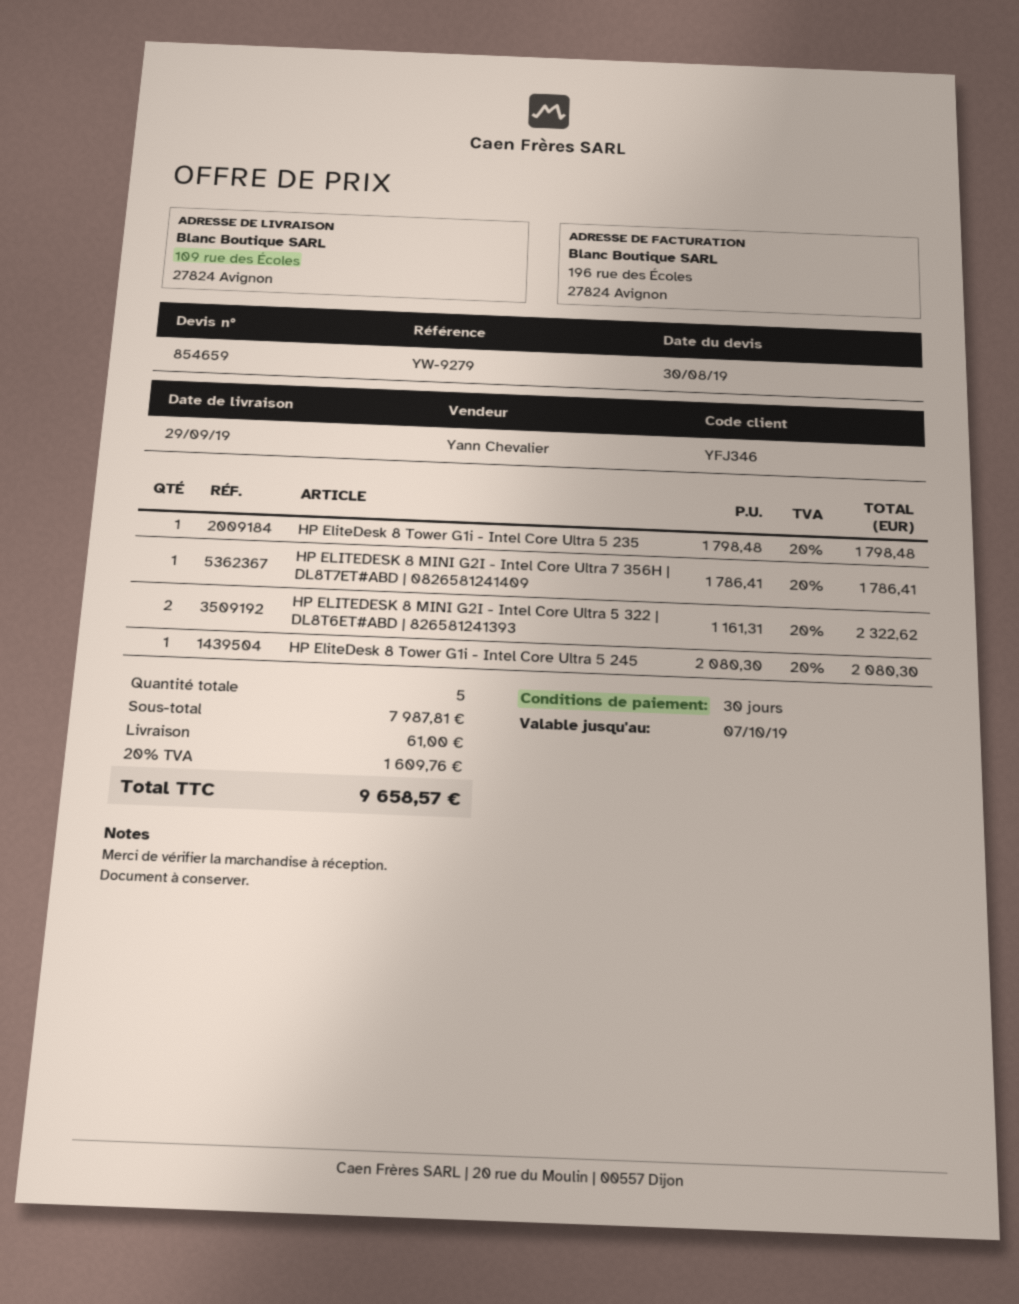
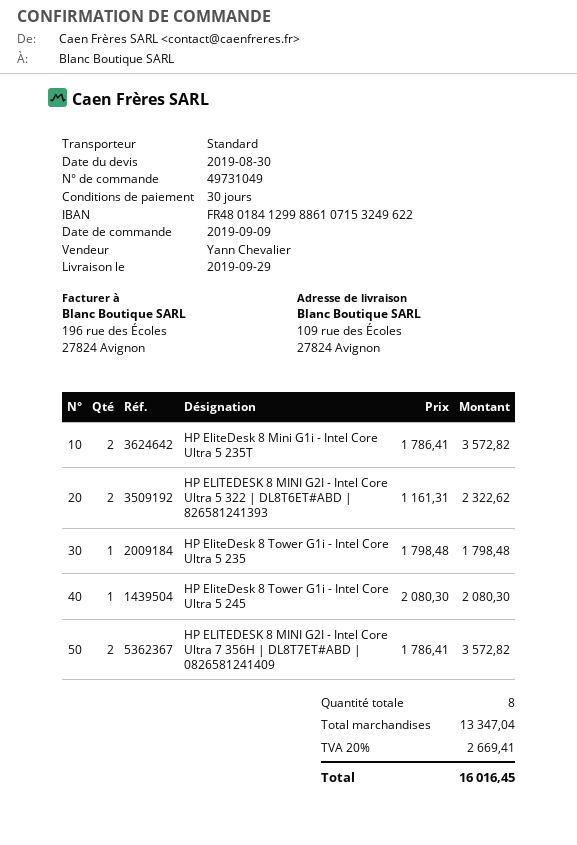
HP ELITEDESK 8 MINI G2I - Intel Core Ultra 7 356H | DL8T7ET#ABD | 0826581241409: 1 x 1786.41 = 1786.41 -> 2 x 1786.41 = 3572.82
HP EliteDesk 8 Mini G1i - Intel Core Ultra 5 235T: none -> 2 x 1786.41 = 3572.82
total quantity: 5 -> 8
subtotal: 7987.81 -> 13347.04
shipping: 61.00 -> none
tax: 20% = 1609.76 -> 20% = 2669.41
total: 9658.57 -> 16016.45

